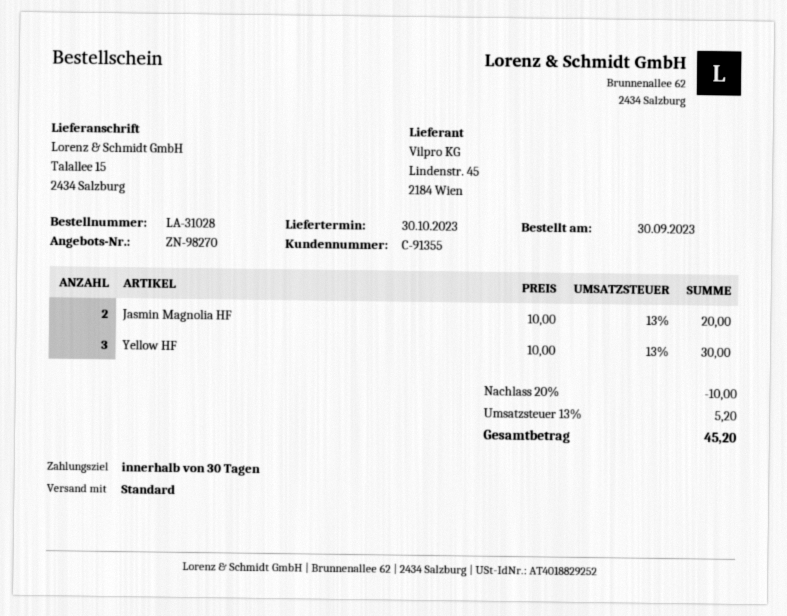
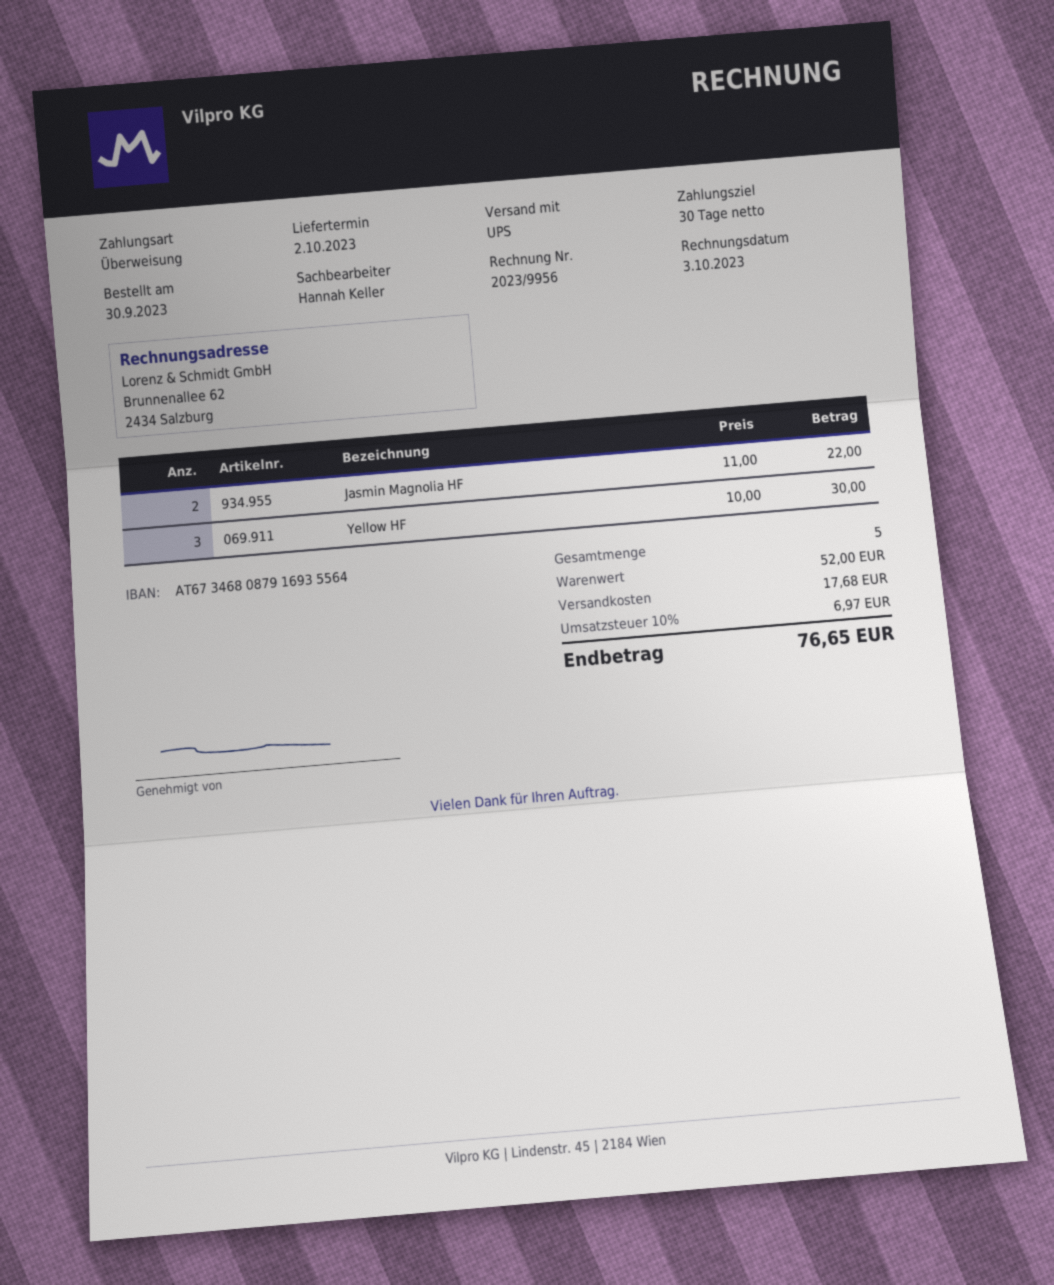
delivery date: 2023-10-30 -> 2023-10-02
shipping method: standard -> UPS
Jasmin Magnolia HF: 2 x 10.00 = 20.00 -> 2 x 11.00 = 22.00
discount: 20% = 10.00 -> none
shipping: none -> 17.68
tax: 13% = 5.20 -> 10% = 6.97
total: 45.20 -> 76.65

